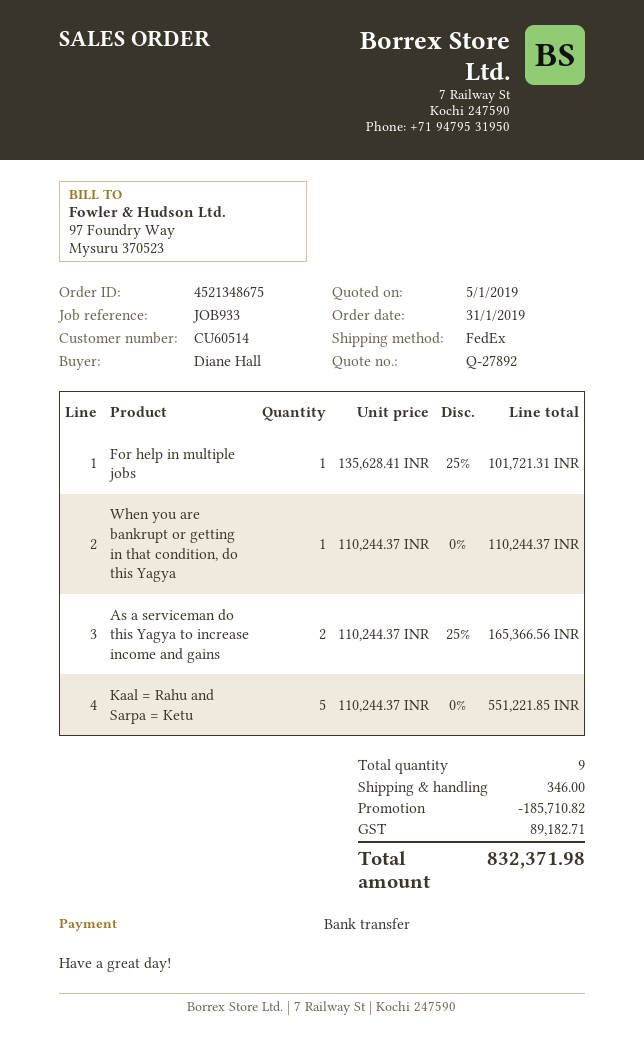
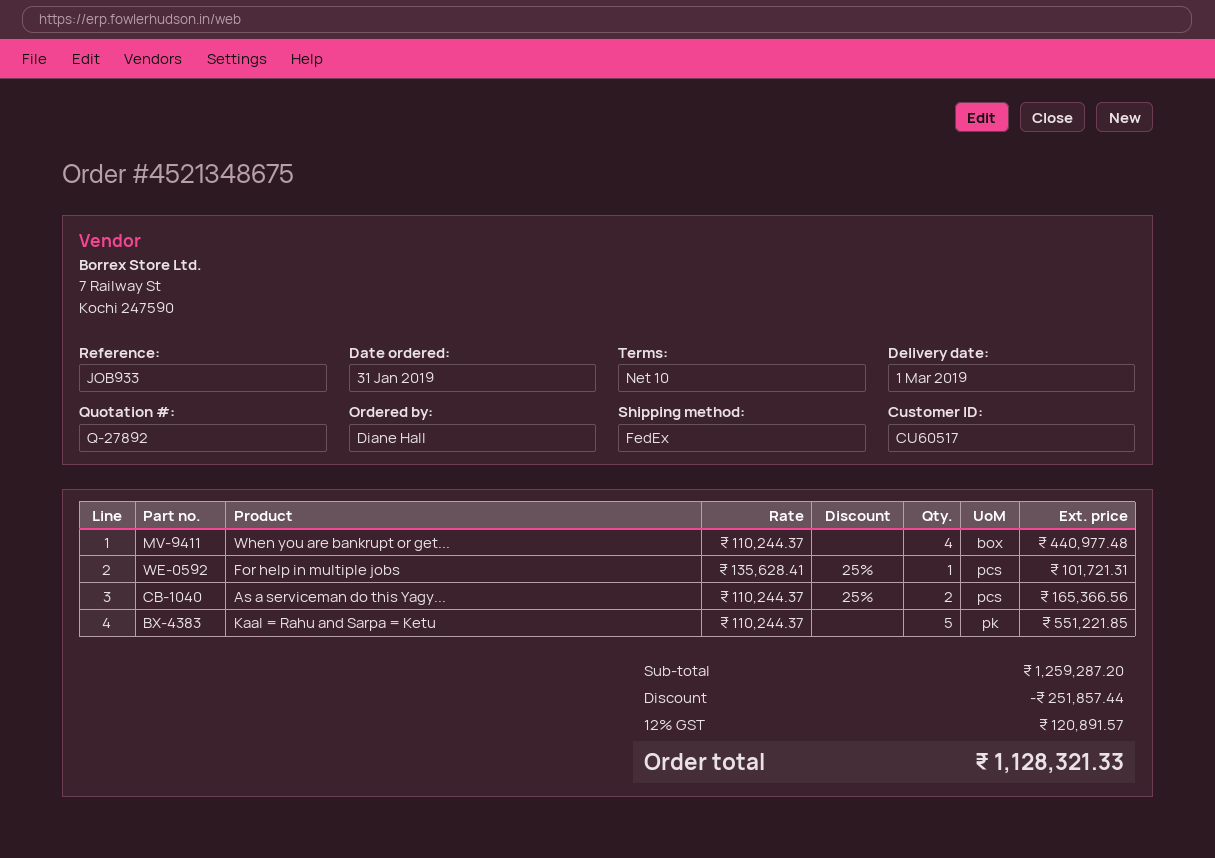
customer number: CU60514 -> CU60517
When you are bankrupt or getting in that condition, do this Yagya: 1 x 110244.37 = 110244.37 -> 4 x 110244.37 = 440977.48
discount: 185710.82 -> 251857.44
shipping: 346.00 -> none
tax: 89182.71 -> 120891.57
total: 832371.98 -> 1128321.33

